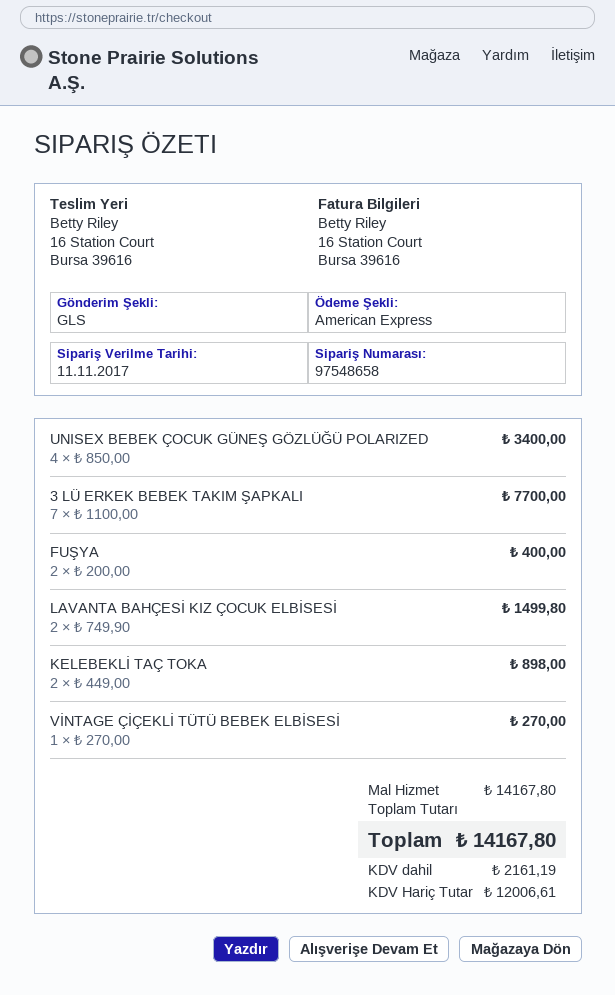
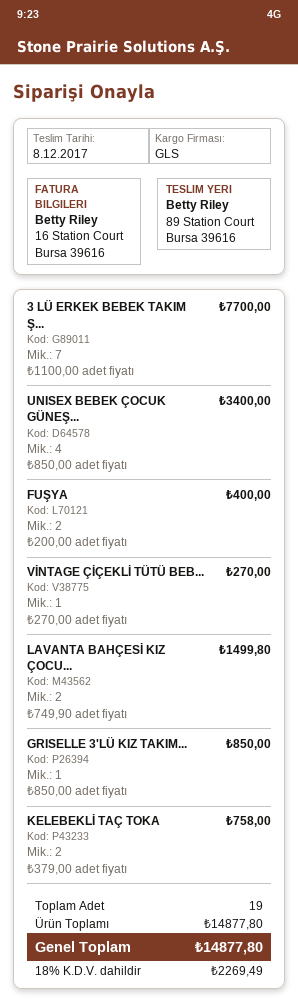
ship to: 16 Station Court, Bursa 39616 -> 89 Station Court, Bursa 39616
KELEBEKLİ TAÇ TOKA: 2 x 449.00 = 898.00 -> 2 x 379.00 = 758.00
GRISELLE 3'LÜ KIZ TAKIM...: none -> 1 x 850.00 = 850.00
subtotal: 14167.80 -> 14877.80
tax: 2161.19 -> 2269.49
total: 14167.80 -> 14877.80

